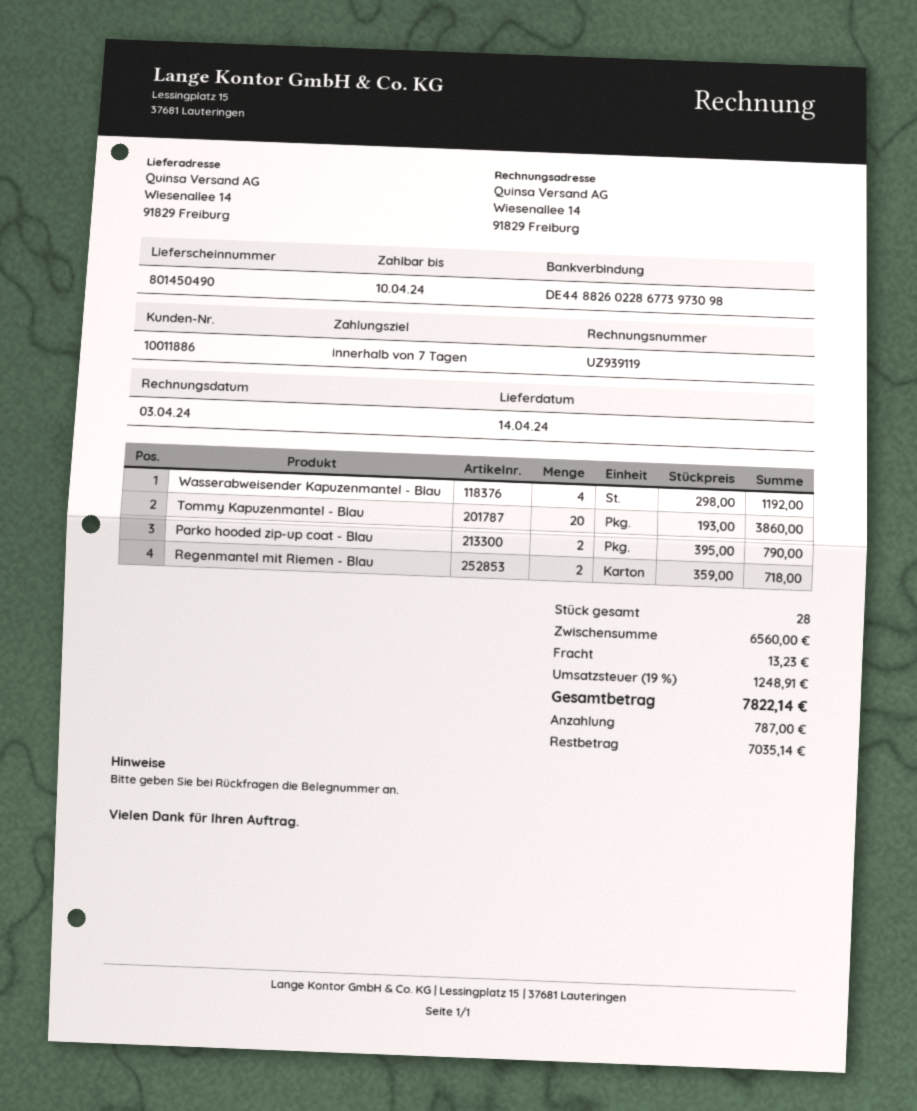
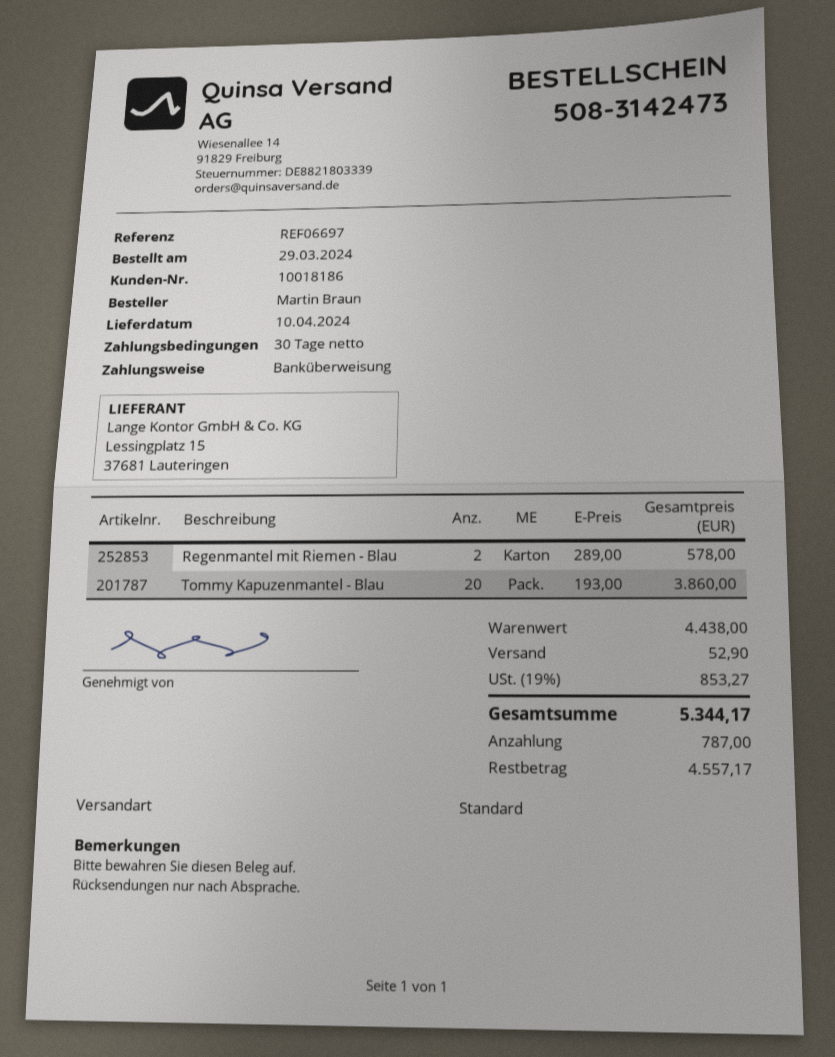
delivery date: 2024-04-14 -> 2024-04-10
payment terms: 7 days -> 30 days
customer number: 10011886 -> 10018186
Wasserabweisender Kapuzenmantel - Blau: 4 x 298.00 = 1192.00 -> none
Parko hooded zip-up coat - Blau: 2 x 395.00 = 790.00 -> none
Regenmantel mit Riemen - Blau: 2 x 359.00 = 718.00 -> 2 x 289.00 = 578.00
subtotal: 6560.00 -> 4438.00
shipping: 13.23 -> 52.90
tax: 19% = 1248.91 -> 19% = 853.27
total: 7822.14 -> 5344.17
balance: 7035.14 -> 4557.17

